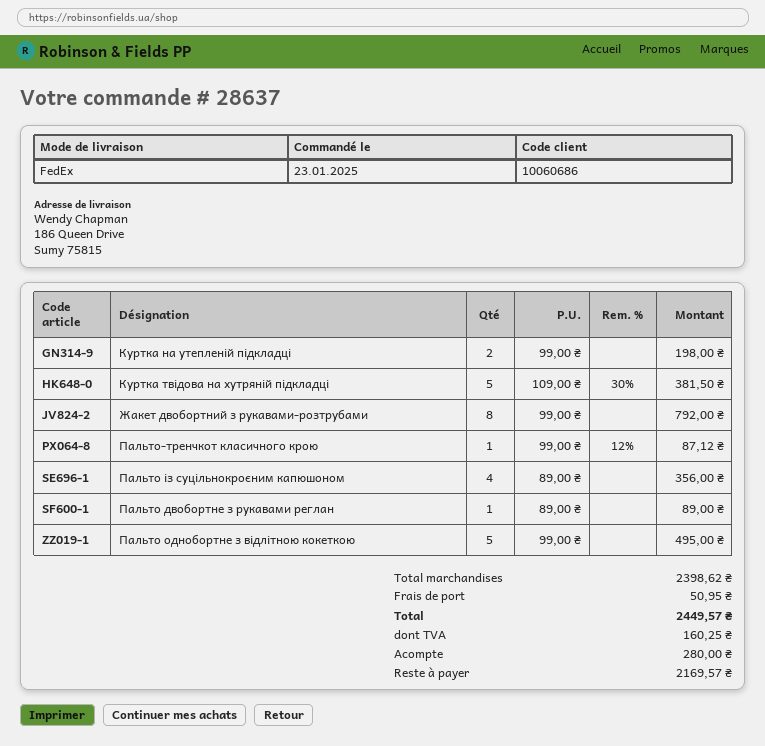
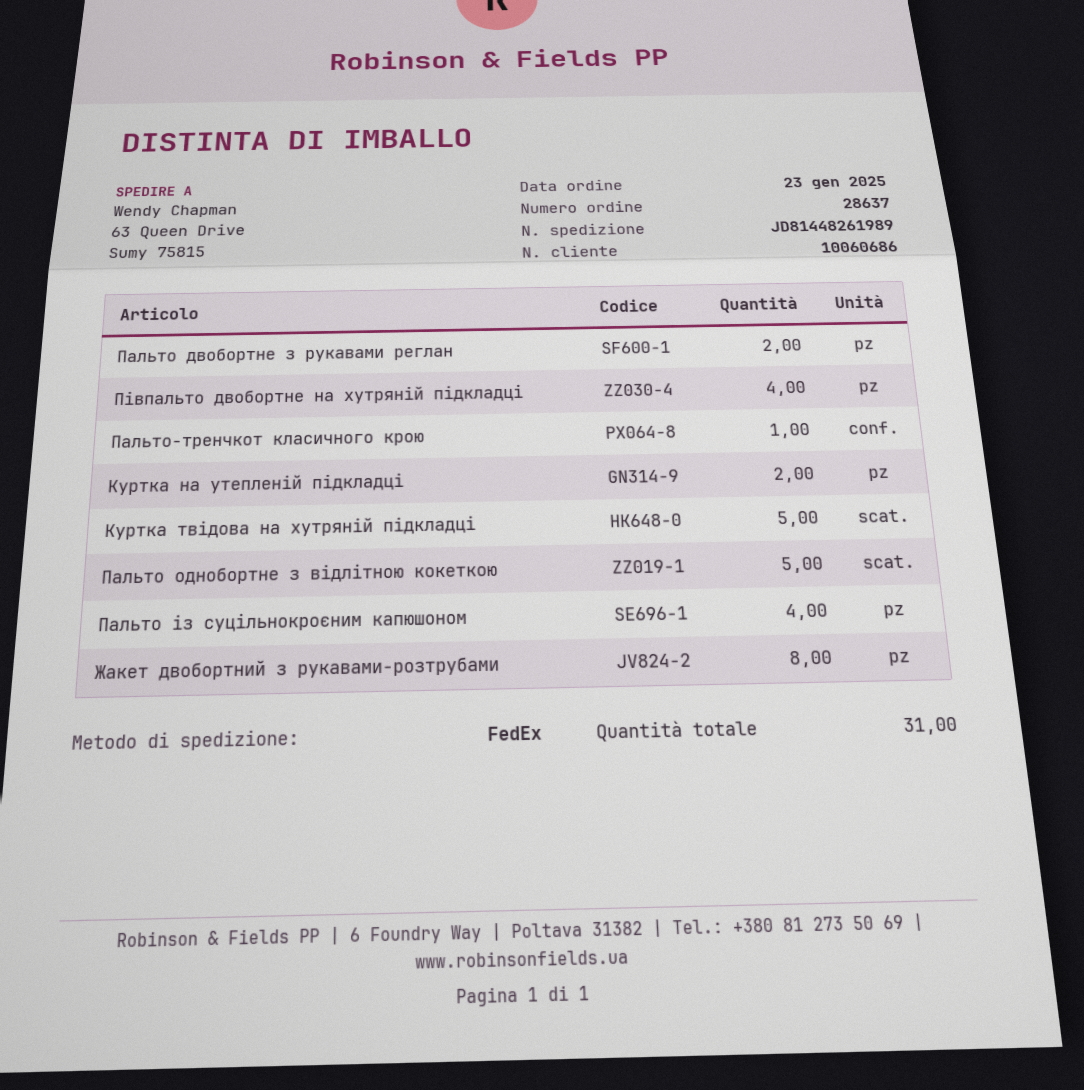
ship to: 186 Queen Drive, Sumy 75815 -> 63 Queen Drive, Sumy 75815
Пальто двобортне з рукавами реглан: 1 -> 2
Півпальто двобортне на хутряній підкладці: none -> 4

